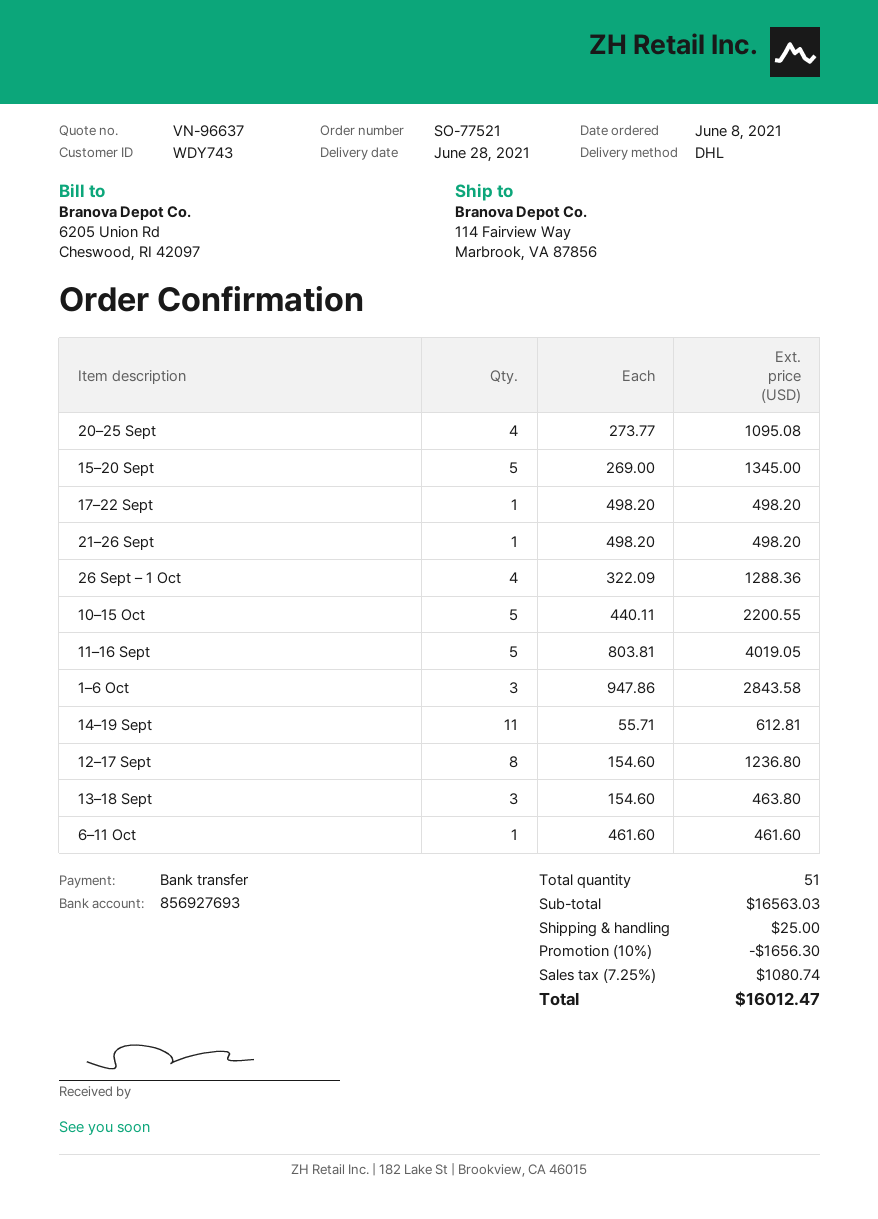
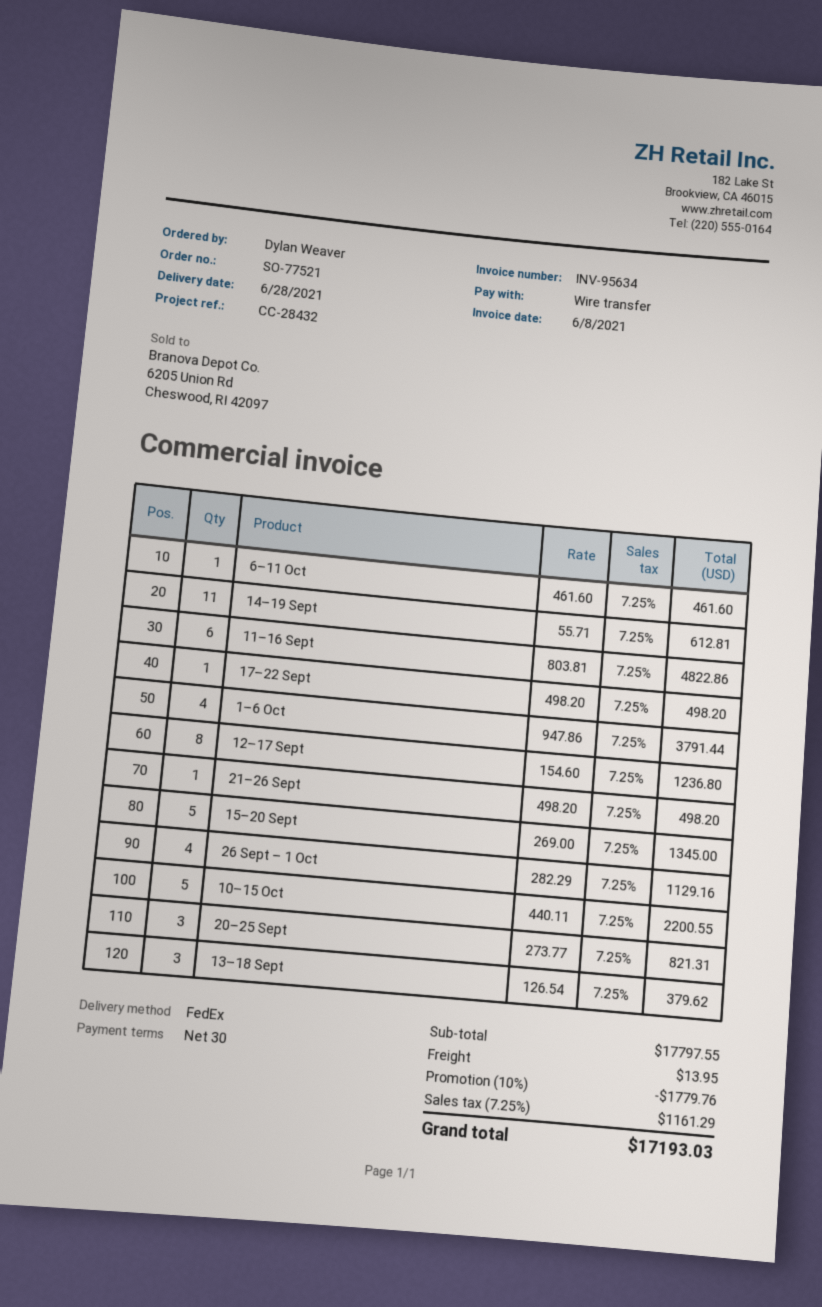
shipping method: DHL -> FedEx
20–25 Sept: 4 x 273.77 = 1095.08 -> 3 x 273.77 = 821.31
26 Sept – 1 Oct: 4 x 322.09 = 1288.36 -> 4 x 282.29 = 1129.16
11–16 Sept: 5 x 803.81 = 4019.05 -> 6 x 803.81 = 4822.86
1–6 Oct: 3 x 947.86 = 2843.58 -> 4 x 947.86 = 3791.44
13–18 Sept: 3 x 154.60 = 463.80 -> 3 x 126.54 = 379.62
subtotal: 16563.03 -> 17797.55
discount: 10% = 1656.30 -> 10% = 1779.76
shipping: 25.00 -> 13.95
tax: 7.25% = 1080.74 -> 7.25% = 1161.29
total: 16012.47 -> 17193.03

